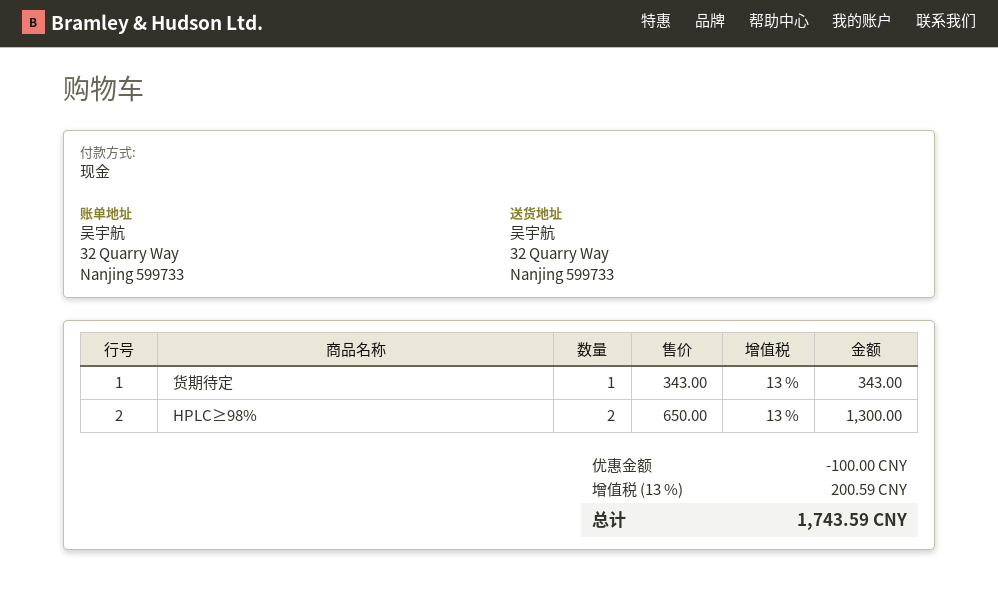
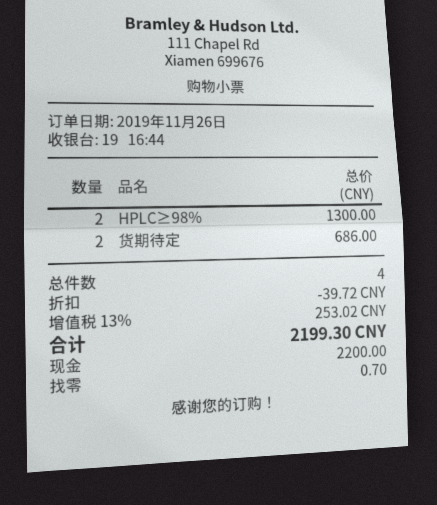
货期待定: 1 for 343.00 -> 2 for 686.00
discount: 100.00 -> 39.72
tax: 13% = 200.59 -> 13% = 253.02
total: 1743.59 -> 2199.30

